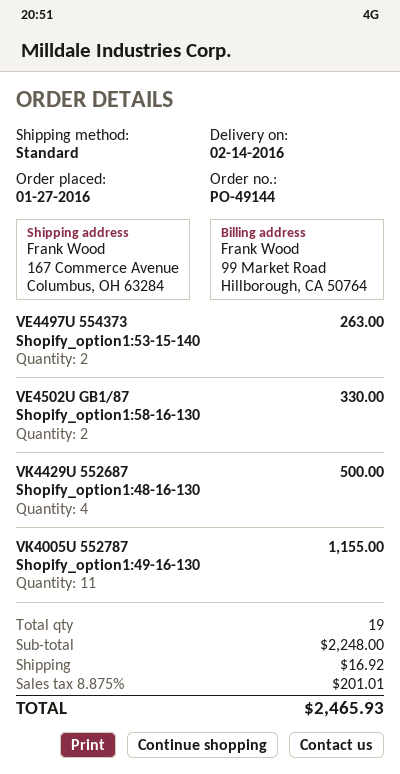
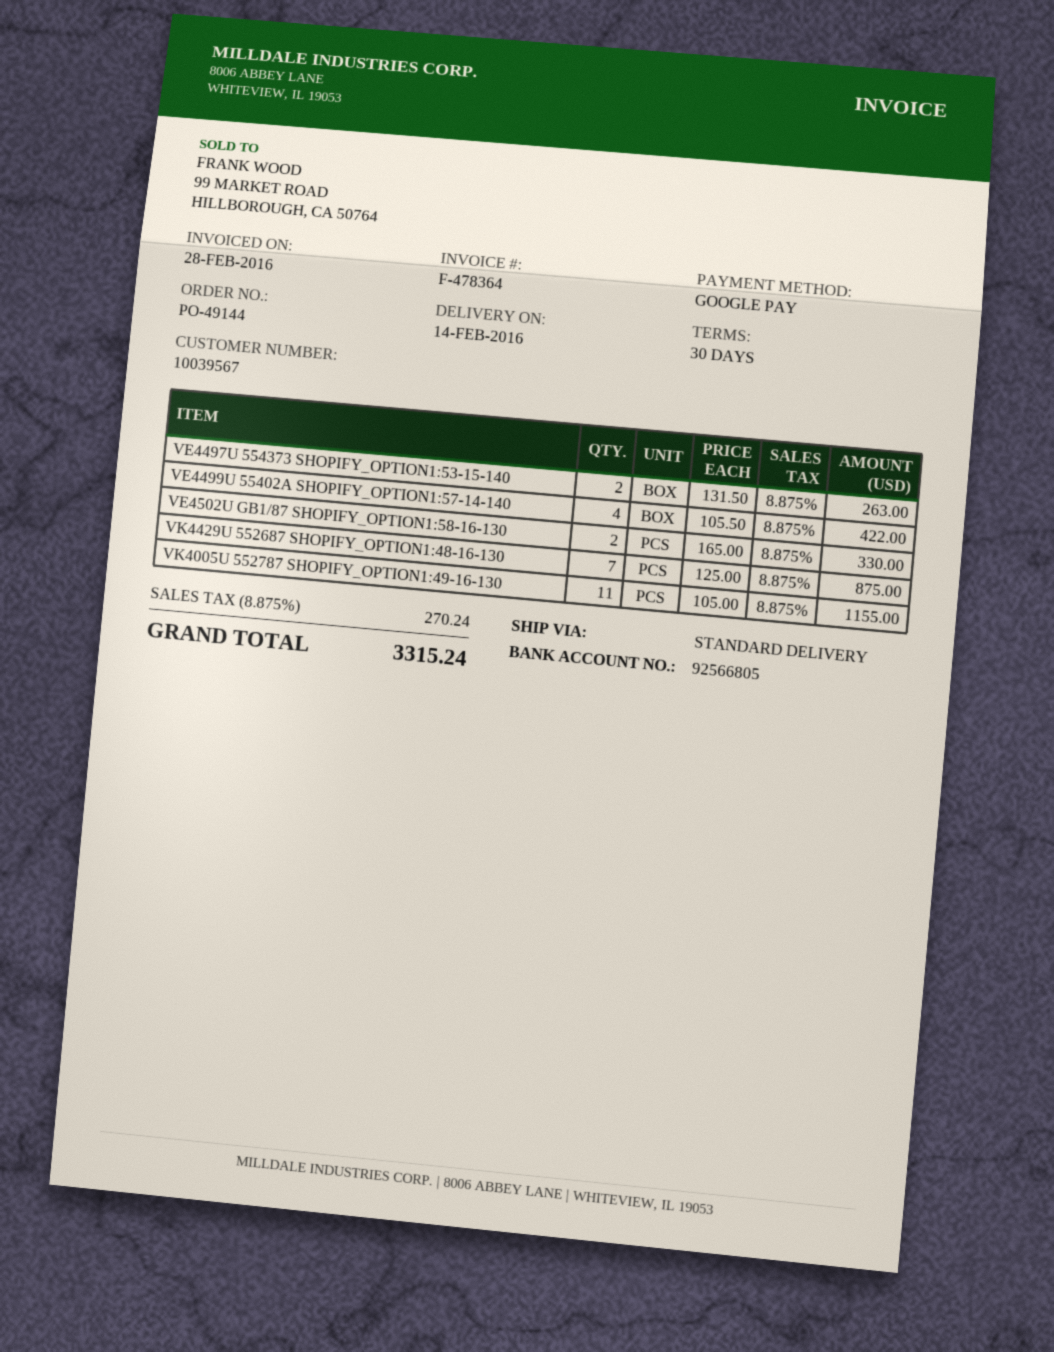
VK4429U 552687 Shopify_option1:48-16-130: 4 for 500.00 -> 7 for 875.00
VE4499U 55402A SHOPIFY_OPTION1:57-14-140: none -> 4 for 422.00
shipping: 16.92 -> none
tax: 8.875% = 201.01 -> 8.875% = 270.24
total: 2465.93 -> 3315.24

